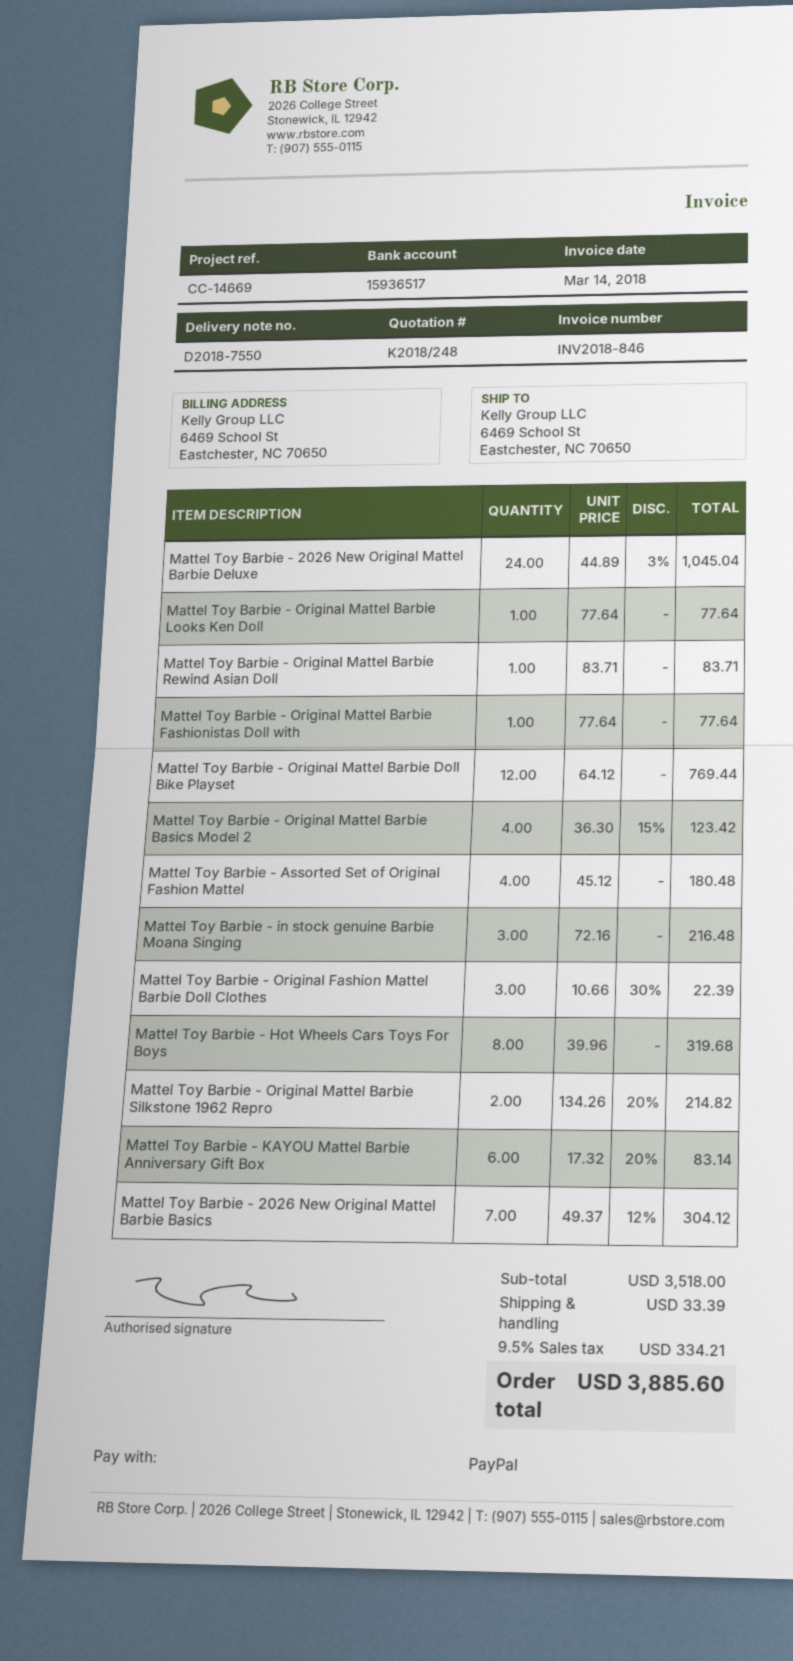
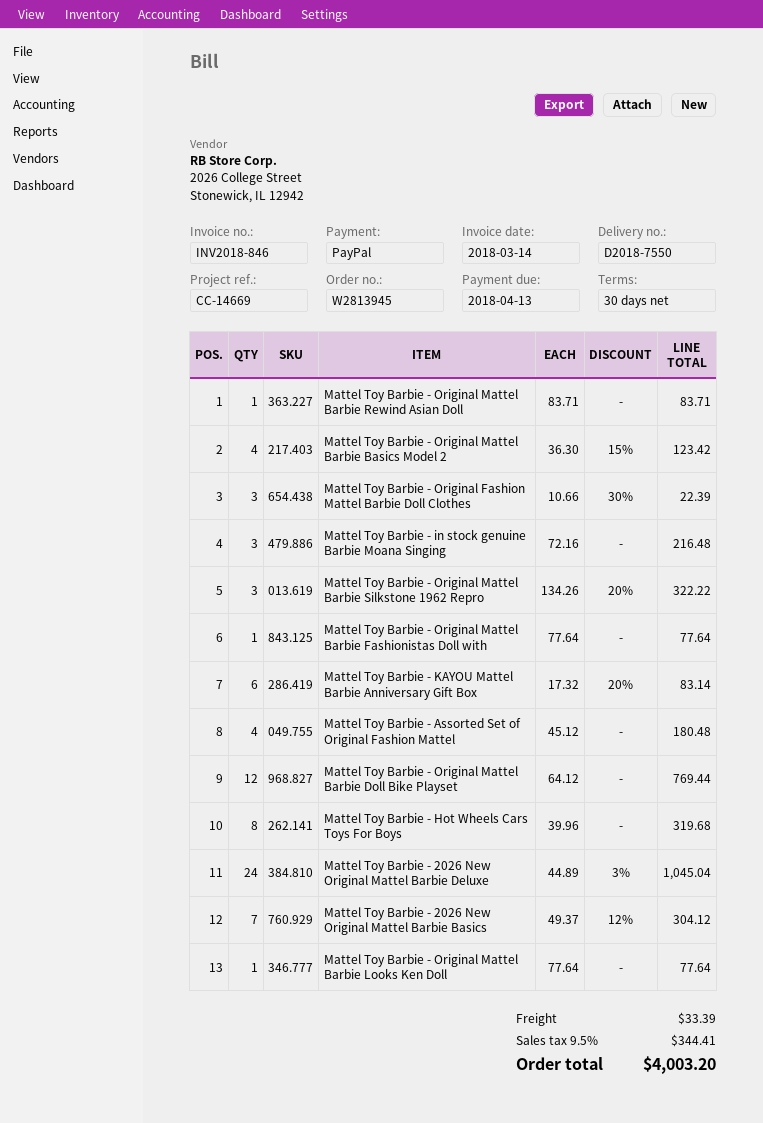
Mattel Toy Barbie - Original Mattel Barbie Silkstone 1962 Repro: 2 x 134.26 - 20% = 214.82 -> 3 x 134.26 - 20% = 322.22
tax: 9.5% = 334.21 -> 9.5% = 344.41
total: 3885.60 -> 4003.20

